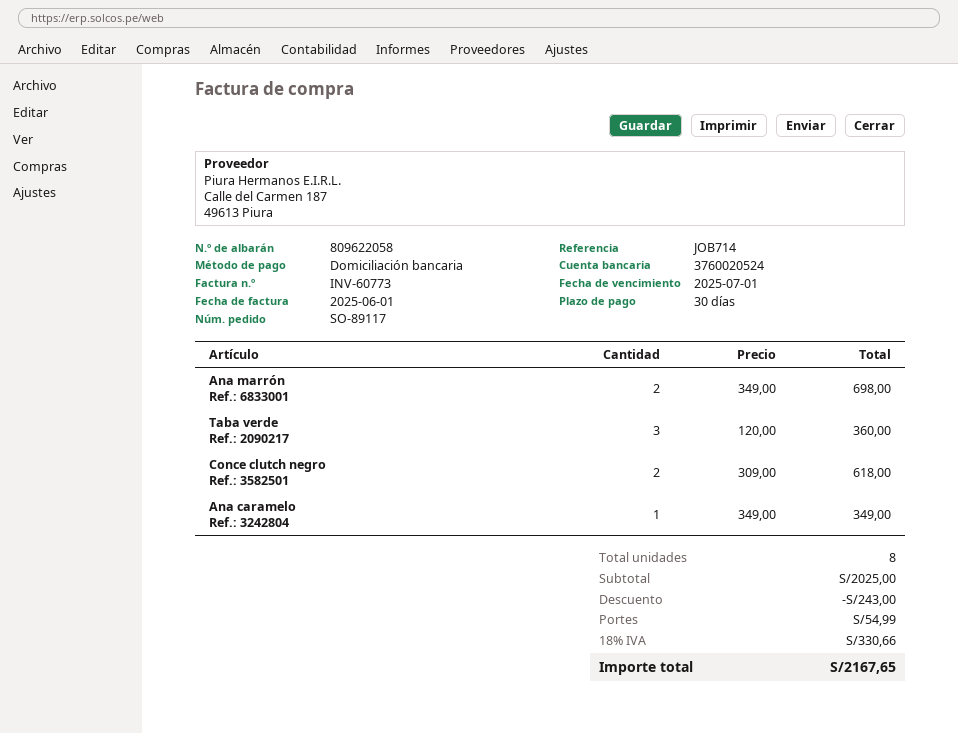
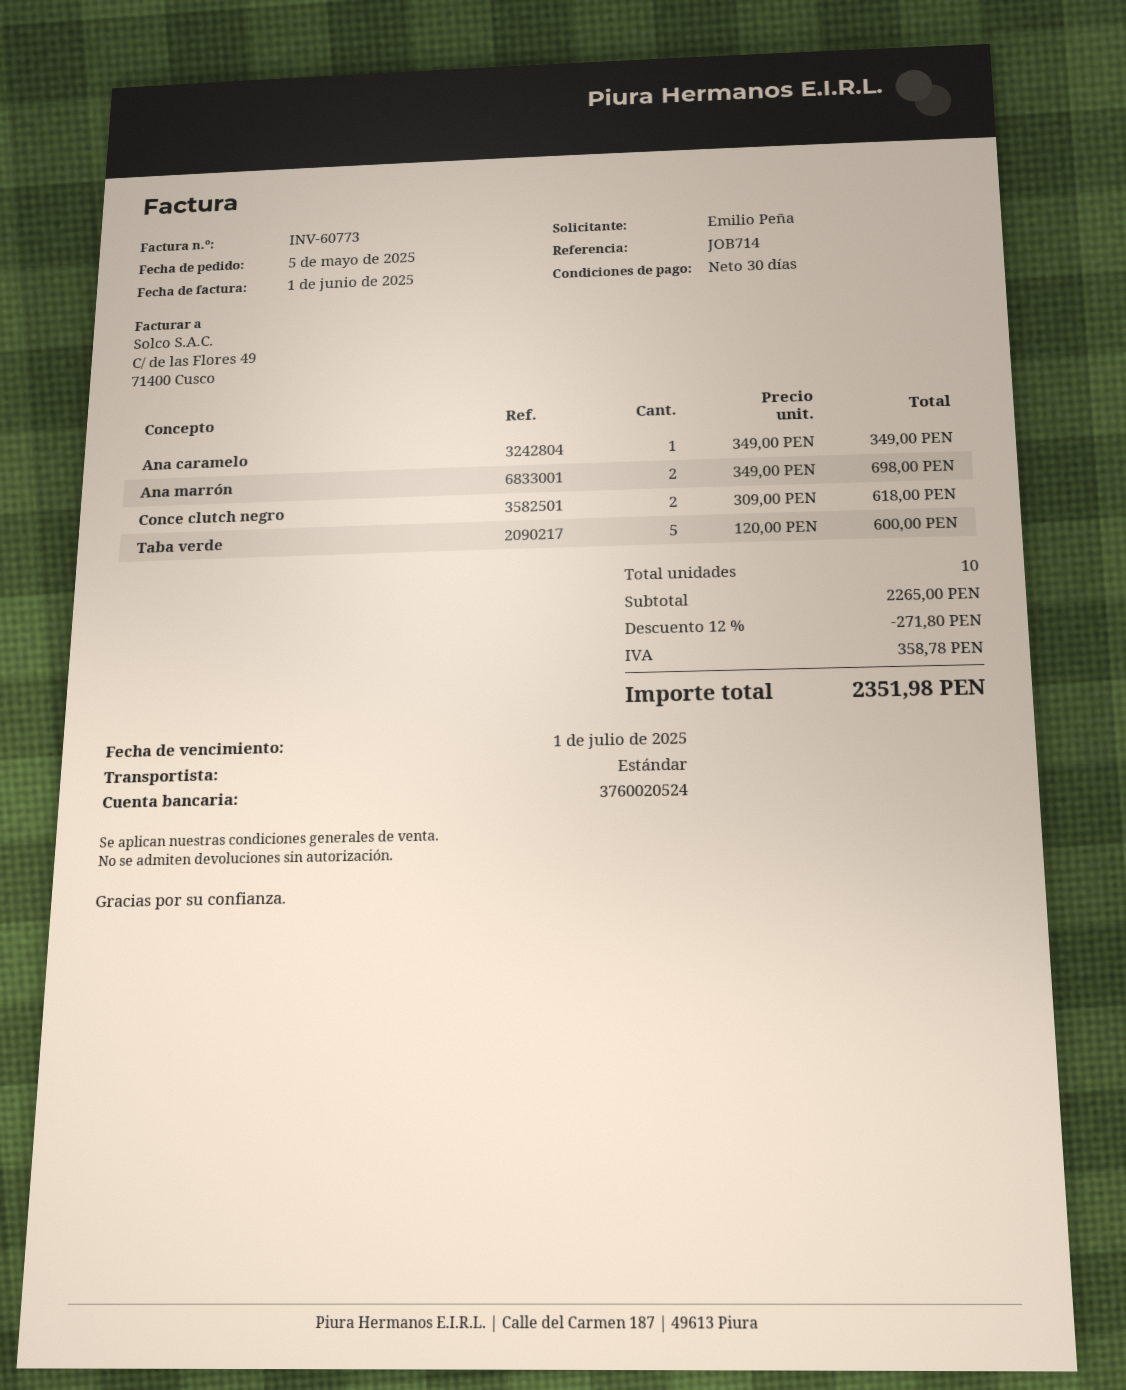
Taba verde: 3 x 120.00 = 360.00 -> 5 x 120.00 = 600.00
total quantity: 8 -> 10
subtotal: 2025.00 -> 2265.00
discount: 243.00 -> 271.80
shipping: 54.99 -> none
tax: 330.66 -> 358.78
total: 2167.65 -> 2351.98

